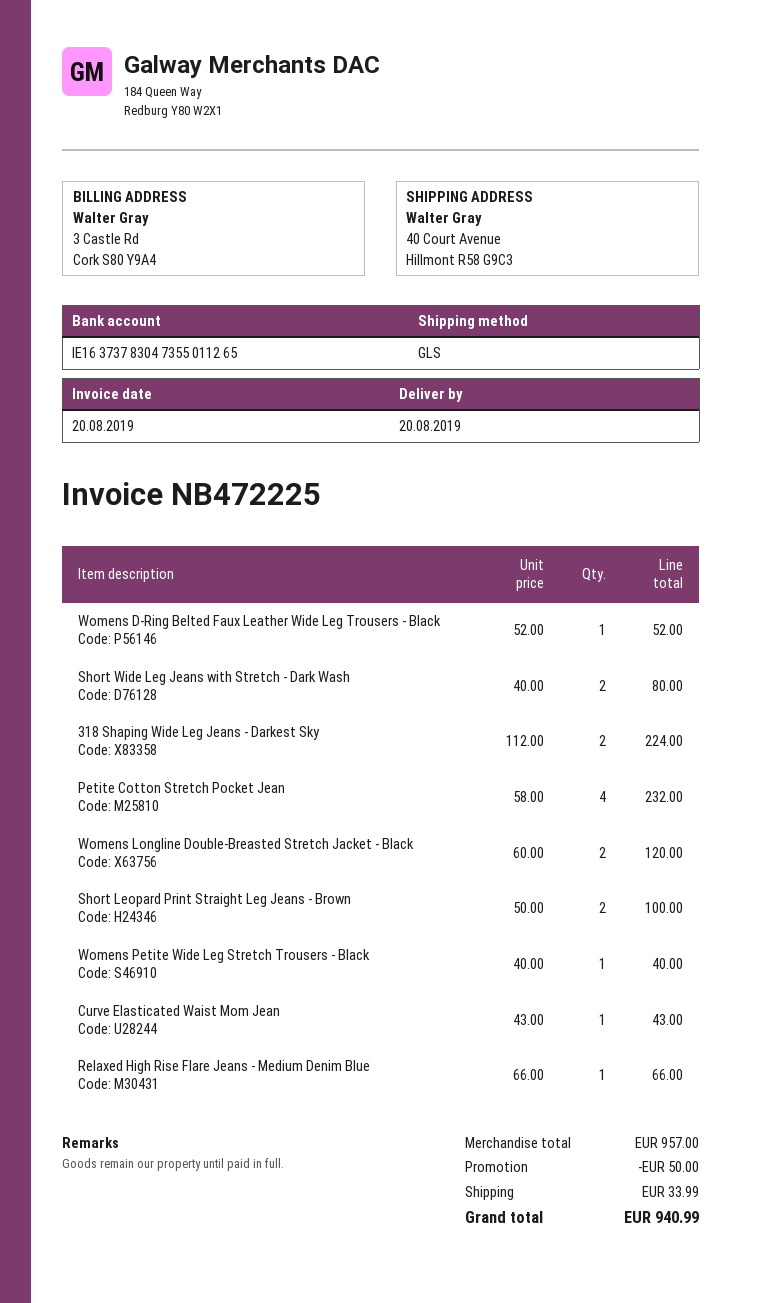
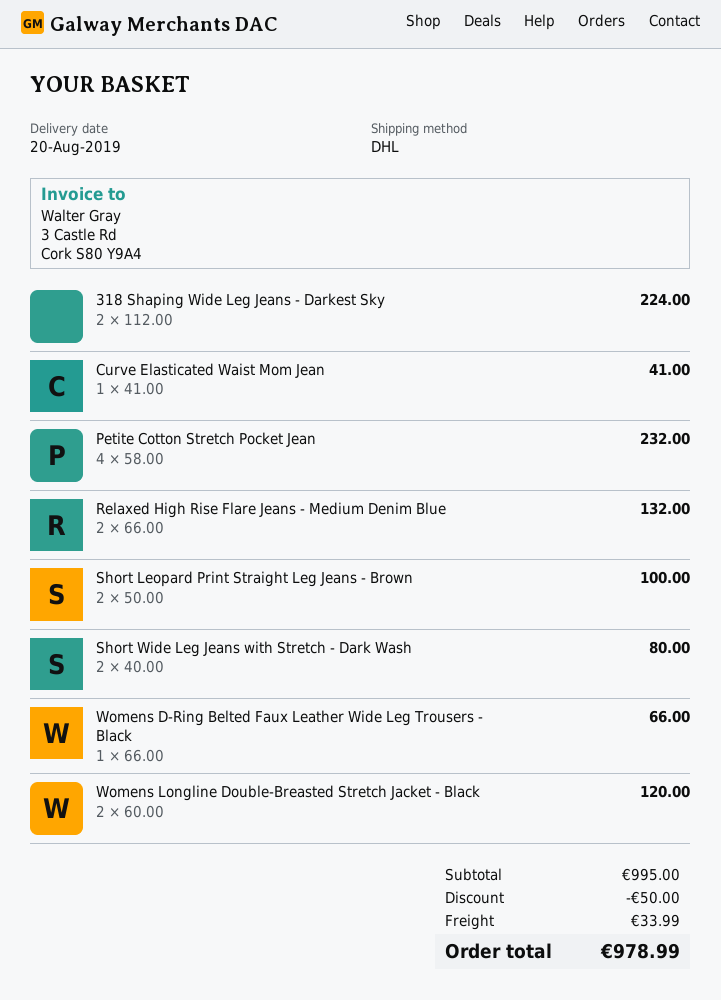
shipping method: GLS -> DHL
Womens D-Ring Belted Faux Leather Wide Leg Trousers - Black: 1 x 52.00 = 52.00 -> 1 x 66.00 = 66.00
Womens Petite Wide Leg Stretch Trousers - Black: 1 x 40.00 = 40.00 -> none
Curve Elasticated Waist Mom Jean: 1 x 43.00 = 43.00 -> 1 x 41.00 = 41.00
Relaxed High Rise Flare Jeans - Medium Denim Blue: 1 x 66.00 = 66.00 -> 2 x 66.00 = 132.00
subtotal: 957.00 -> 995.00
total: 940.99 -> 978.99

